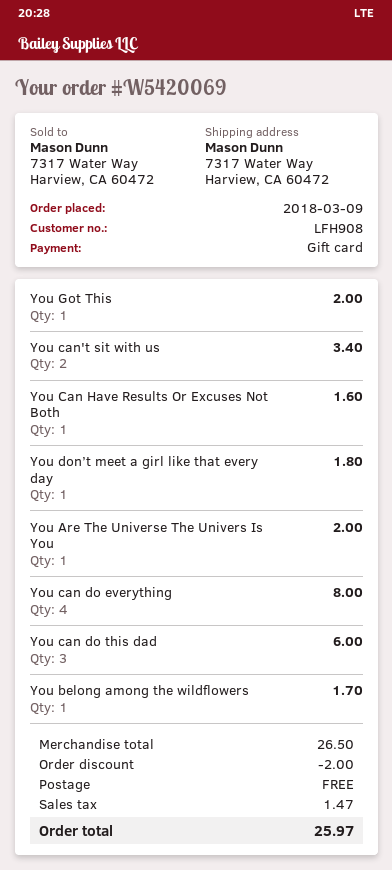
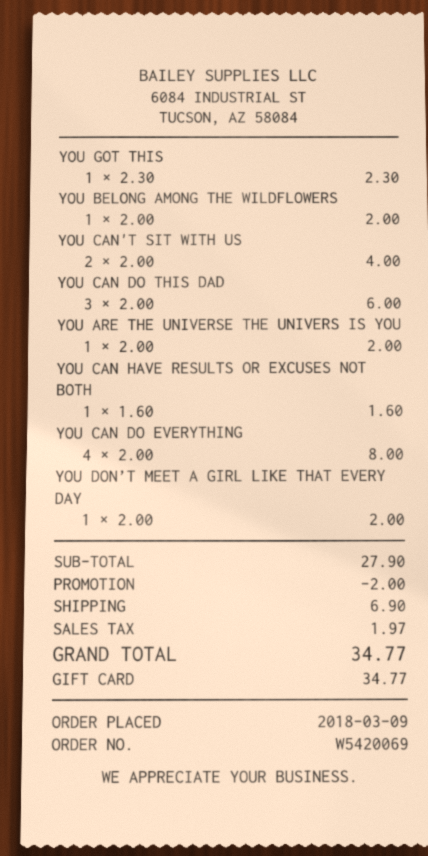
You Got This: 1 for 2.00 -> 1 for 2.30
You can't sit with us: 2 for 3.40 -> 2 for 4.00
You don’t meet a girl like that every day: 1 for 1.80 -> 1 for 2.00
You belong among the wildflowers: 1 for 1.70 -> 1 for 2.00
subtotal: 26.50 -> 27.90
shipping: 0.00 -> 6.90
tax: 1.47 -> 1.97
total: 25.97 -> 34.77

